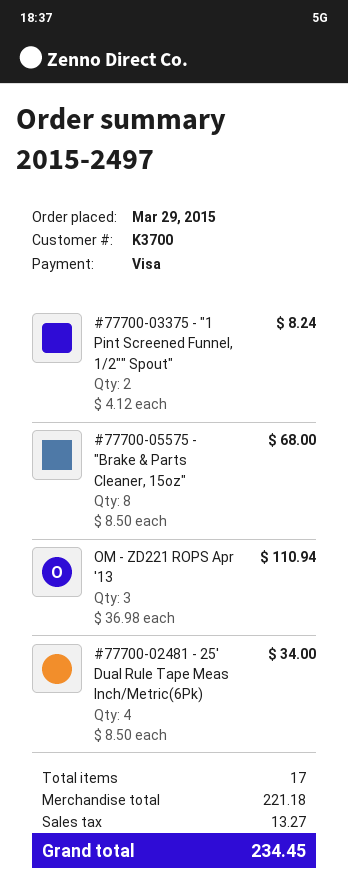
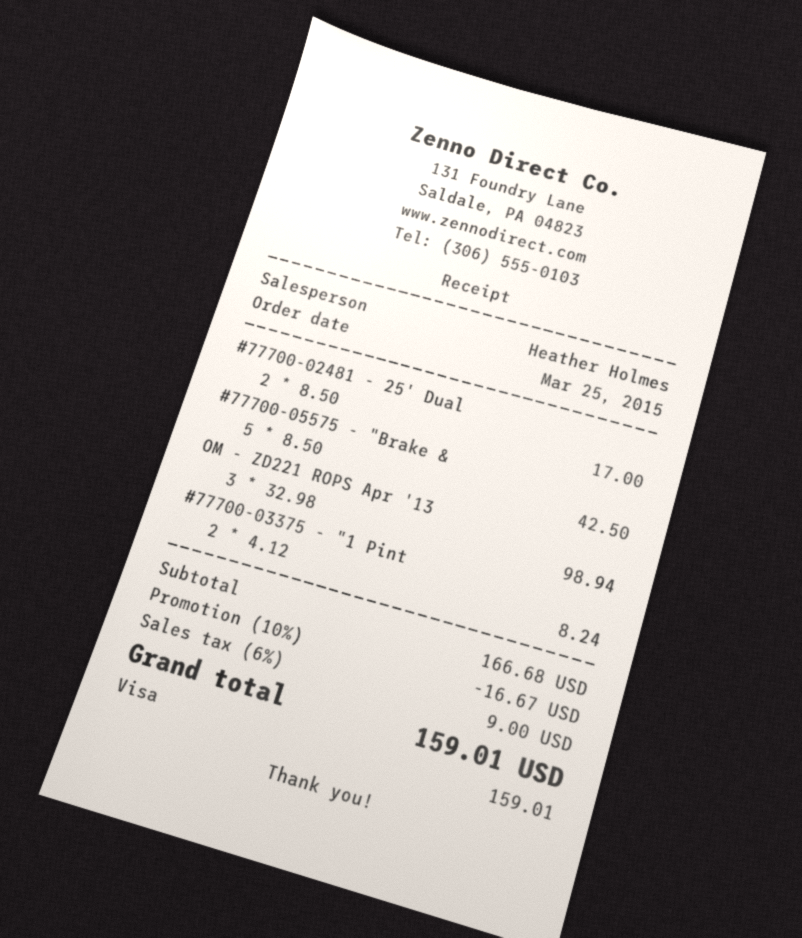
order date: 2015-03-29 -> 2015-03-25
#77700-05575 - "Brake & Parts Cleaner, 15oz": 8 x 8.50 = 68.00 -> 5 x 8.50 = 42.50
OM - ZD221 ROPS Apr '13: 3 x 36.98 = 110.94 -> 3 x 32.98 = 98.94
#77700-02481 - 25' Dual Rule Tape Meas Inch/Metric(6Pk): 4 x 8.50 = 34.00 -> 2 x 8.50 = 17.00
subtotal: 221.18 -> 166.68
discount: none -> 10% = 16.67
tax: 13.27 -> 9.00
total: 234.45 -> 159.01

